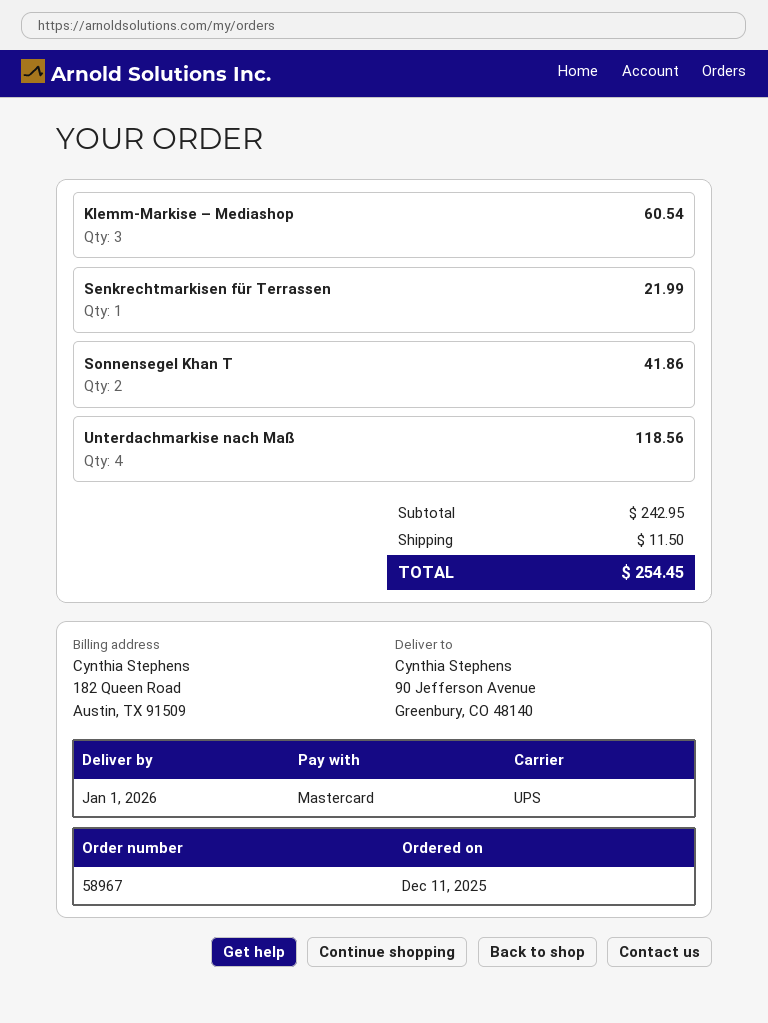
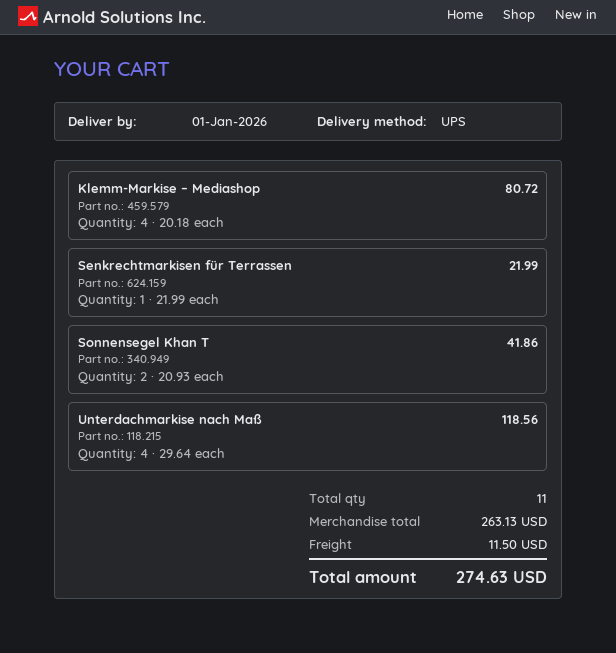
Klemm-Markise – Mediashop: 3 for 60.54 -> 4 for 80.72
subtotal: 242.95 -> 263.13
total: 254.45 -> 274.63

